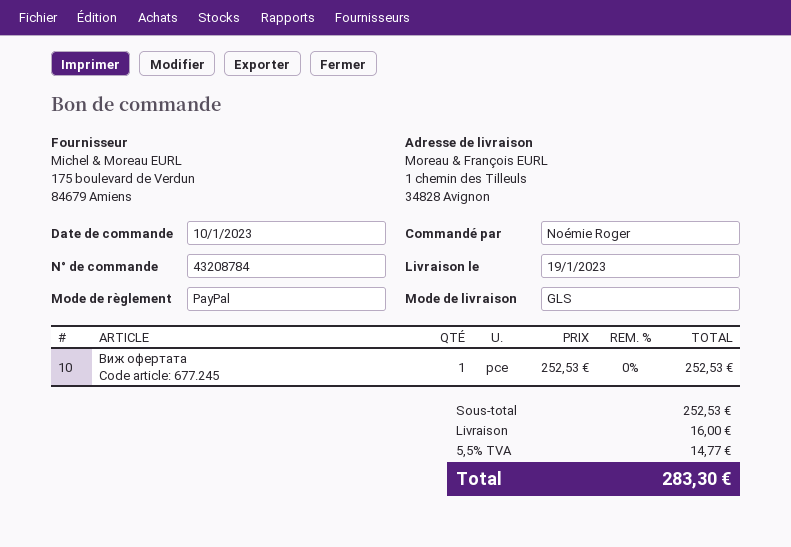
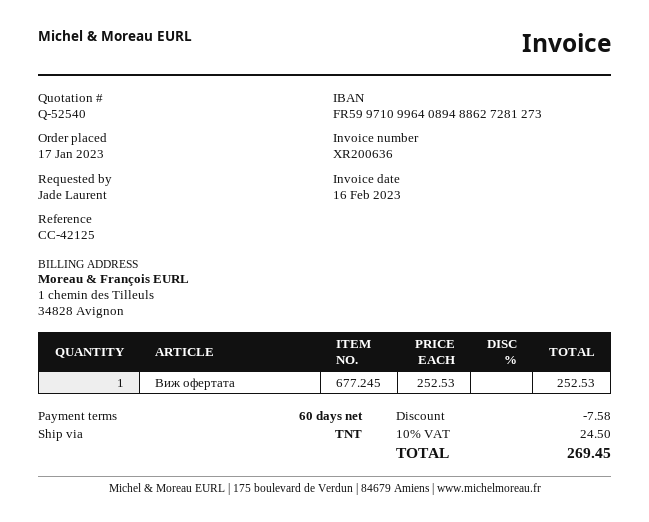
order date: 2023-01-10 -> 2023-01-17
ordered by: Noémie Roger -> Jade Laurent
shipping method: GLS -> TNT
discount: none -> 7.58
shipping: 16.00 -> none
tax: 5.5% = 14.77 -> 10% = 24.50
total: 283.30 -> 269.45

